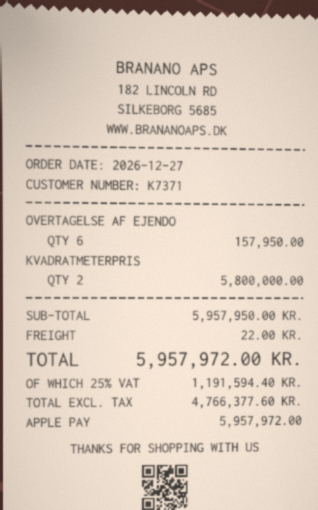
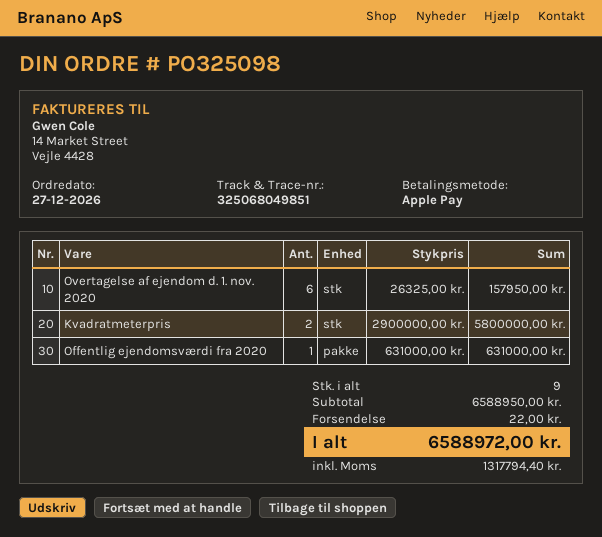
Offentlig ejendomsværdi fra 2020: none -> 1 for 631000.00
subtotal: 5957950.00 -> 6588950.00
tax: 1191594.40 -> 1317794.40
total: 5957972.00 -> 6588972.00

